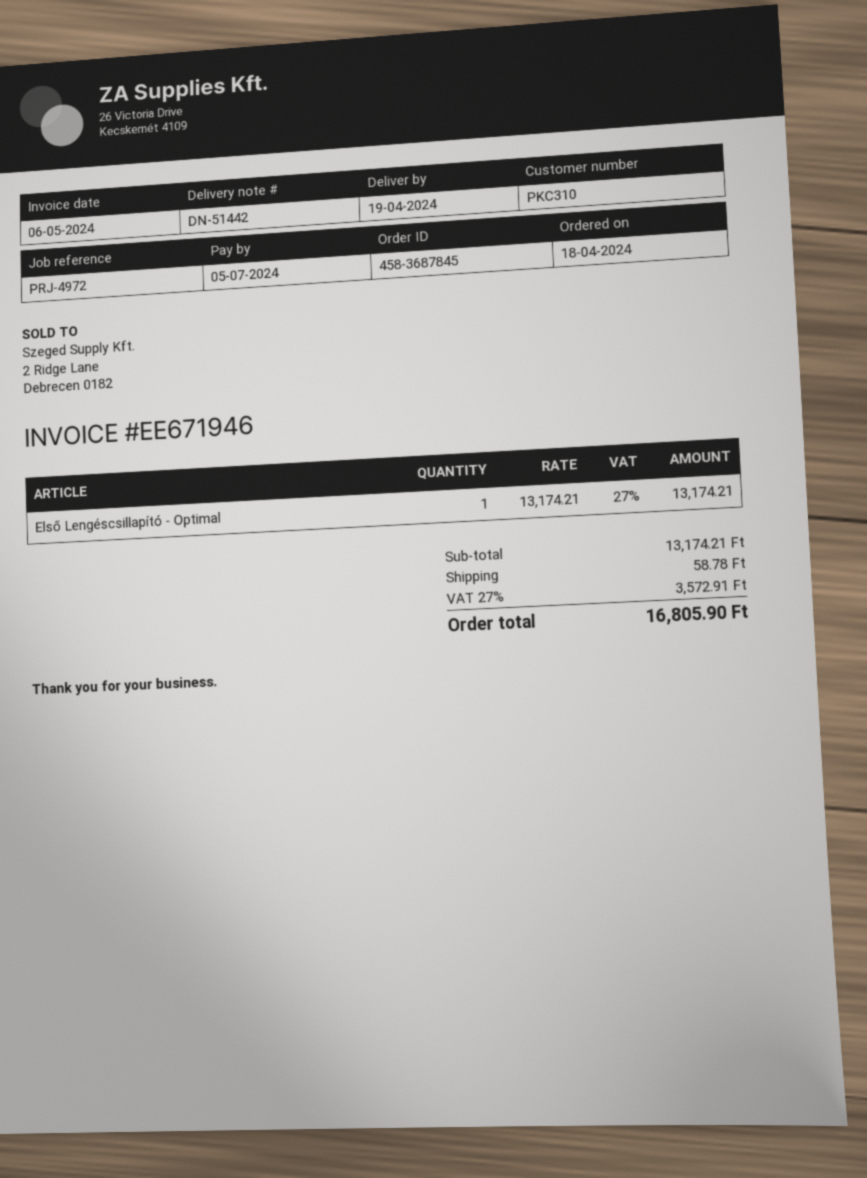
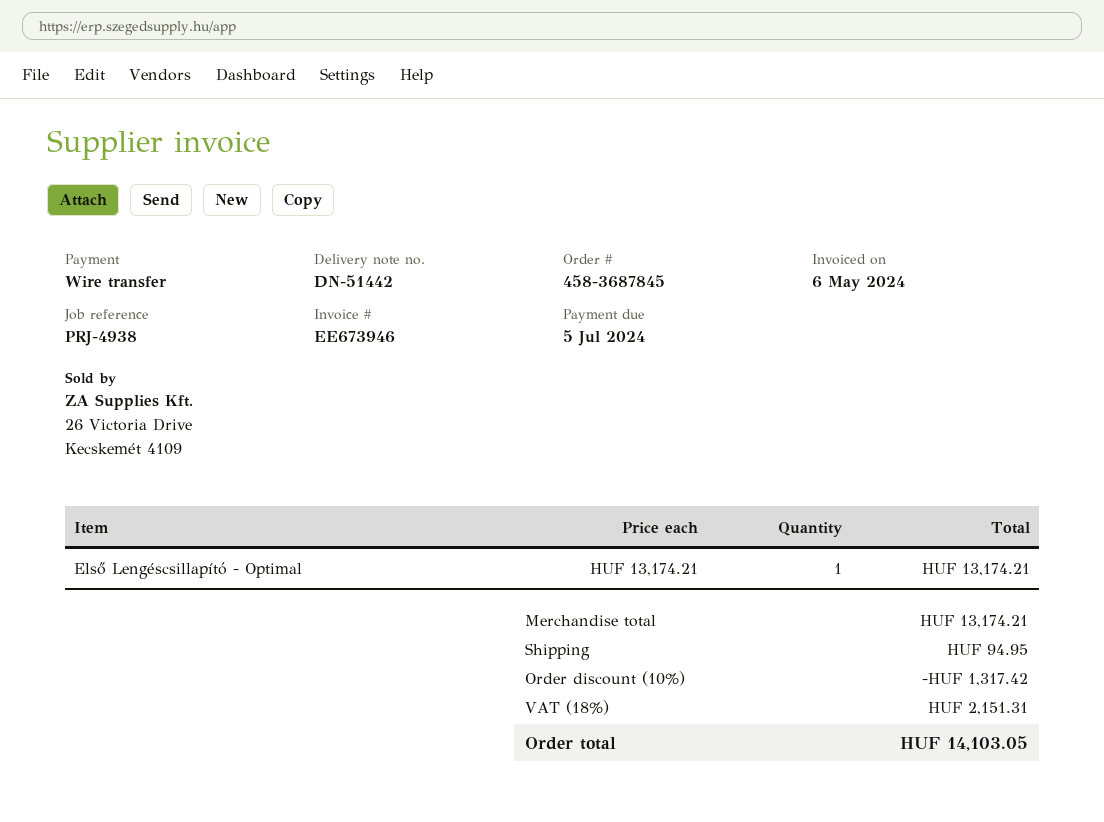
invoice number: EE671946 -> EE673946
reference: PRJ-4972 -> PRJ-4938
discount: none -> 10% = 1317.42
shipping: 58.78 -> 94.95
tax: 27% = 3572.91 -> 18% = 2151.31
total: 16805.90 -> 14103.05

